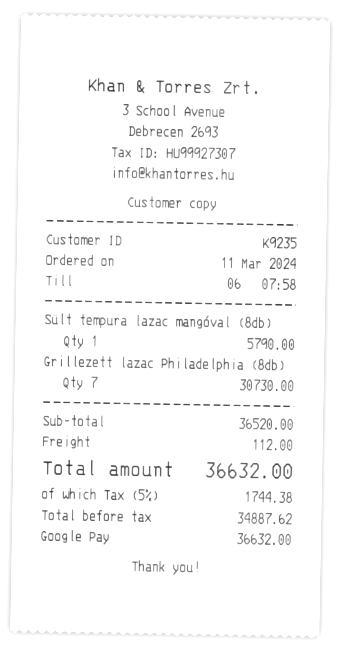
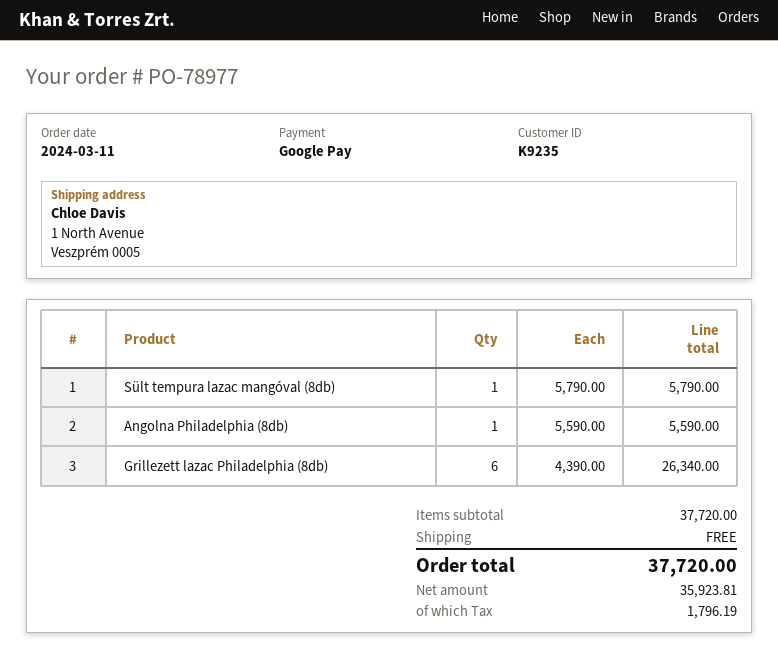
Grillezett lazac Philadelphia (8db): 7 for 30730.00 -> 6 for 26340.00
Angolna Philadelphia (8db): none -> 1 for 5590.00
subtotal: 36520.00 -> 37720.00
shipping: 112.00 -> 0.00
net: 34887.62 -> 35923.81
tax: 1744.38 -> 1796.19
total: 36632.00 -> 37720.00

